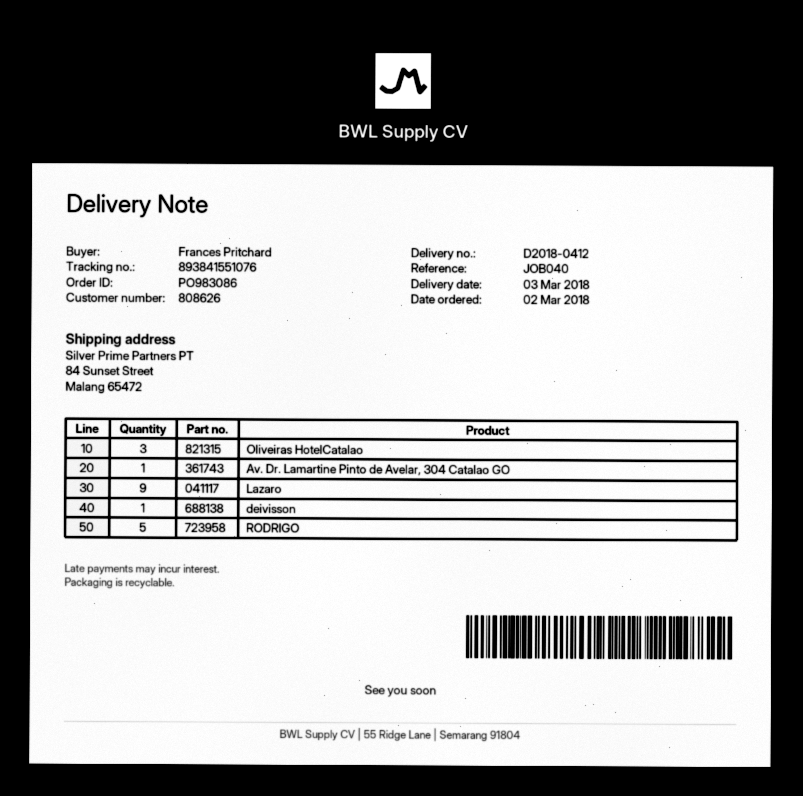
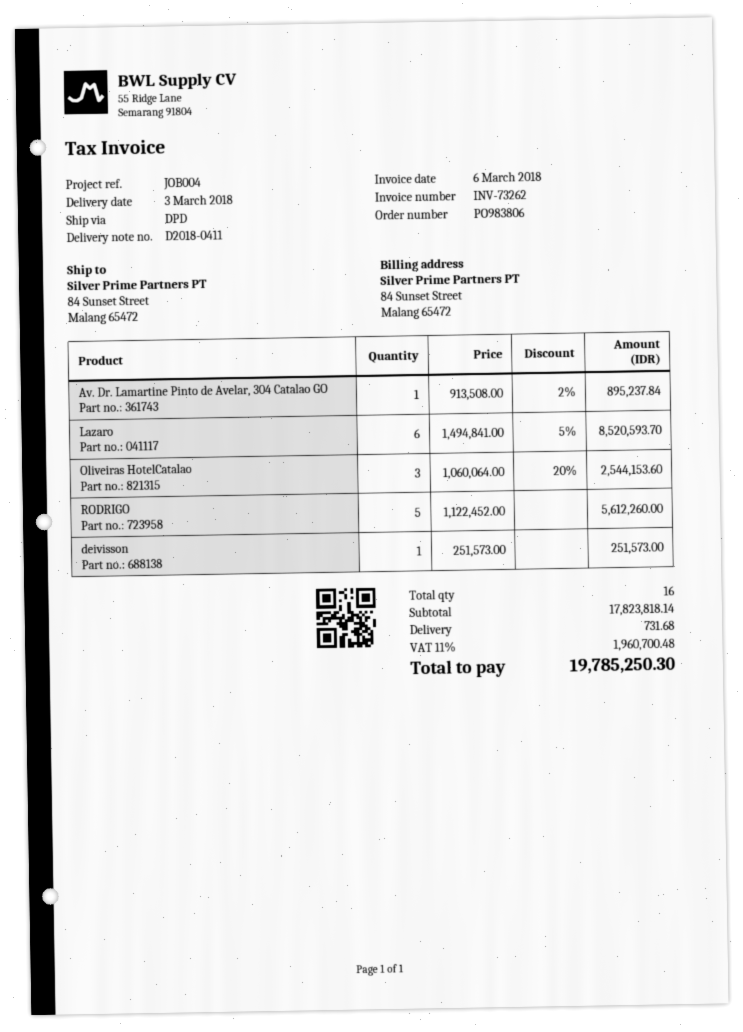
order number: PO983086 -> PO983806
delivery note number: D2018-0412 -> D2018-0411
reference: JOB040 -> JOB004
Lazaro: 9 -> 6

